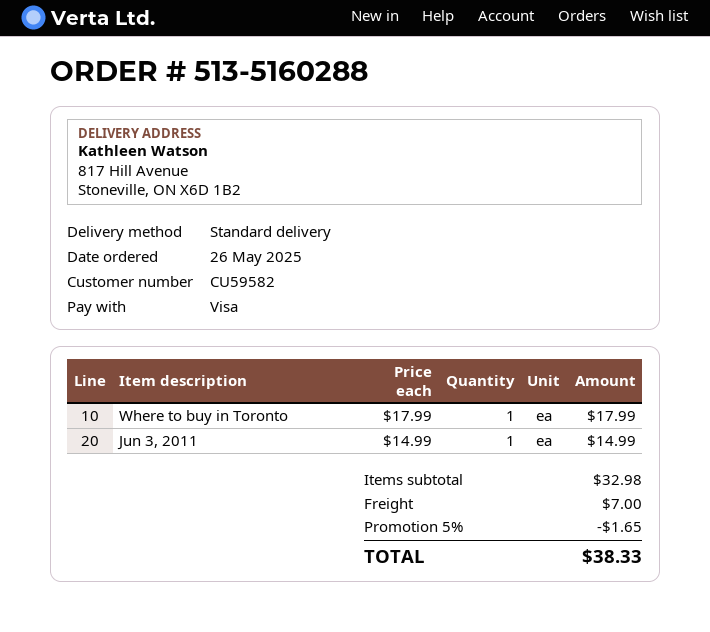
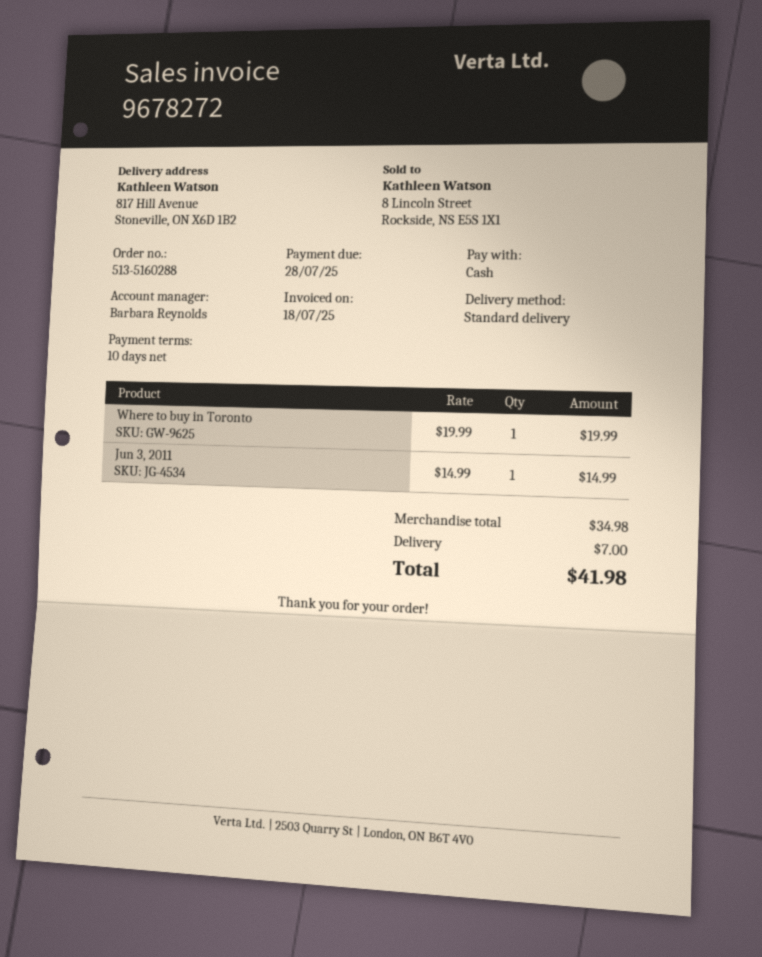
payment method: Visa -> cash
Where to buy in Toronto: 1 x 17.99 = 17.99 -> 1 x 19.99 = 19.99
subtotal: 32.98 -> 34.98
discount: 5% = 1.65 -> none
total: 38.33 -> 41.98

